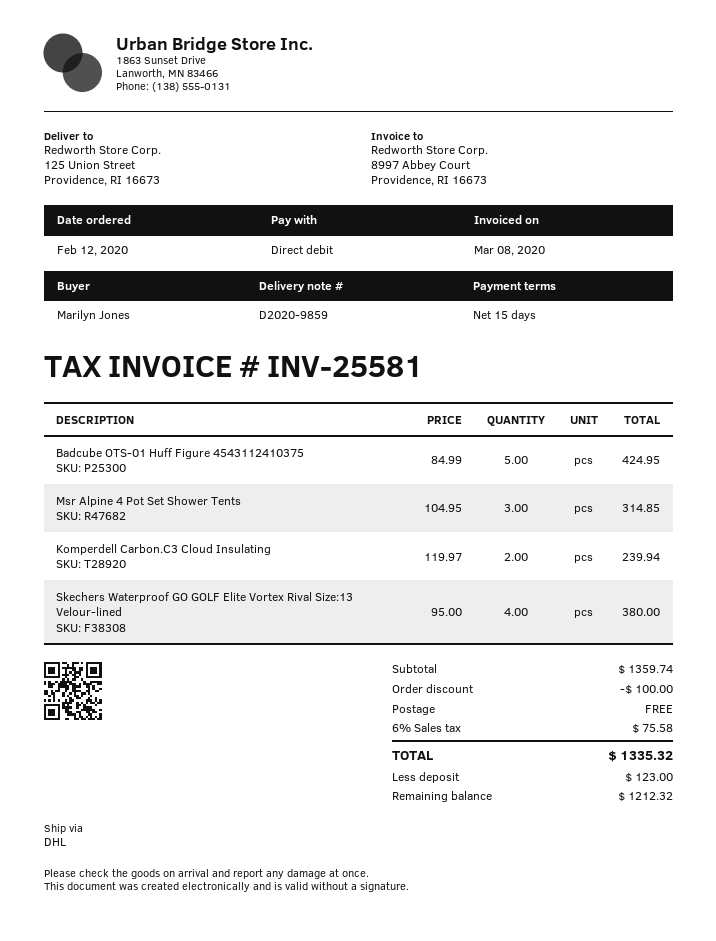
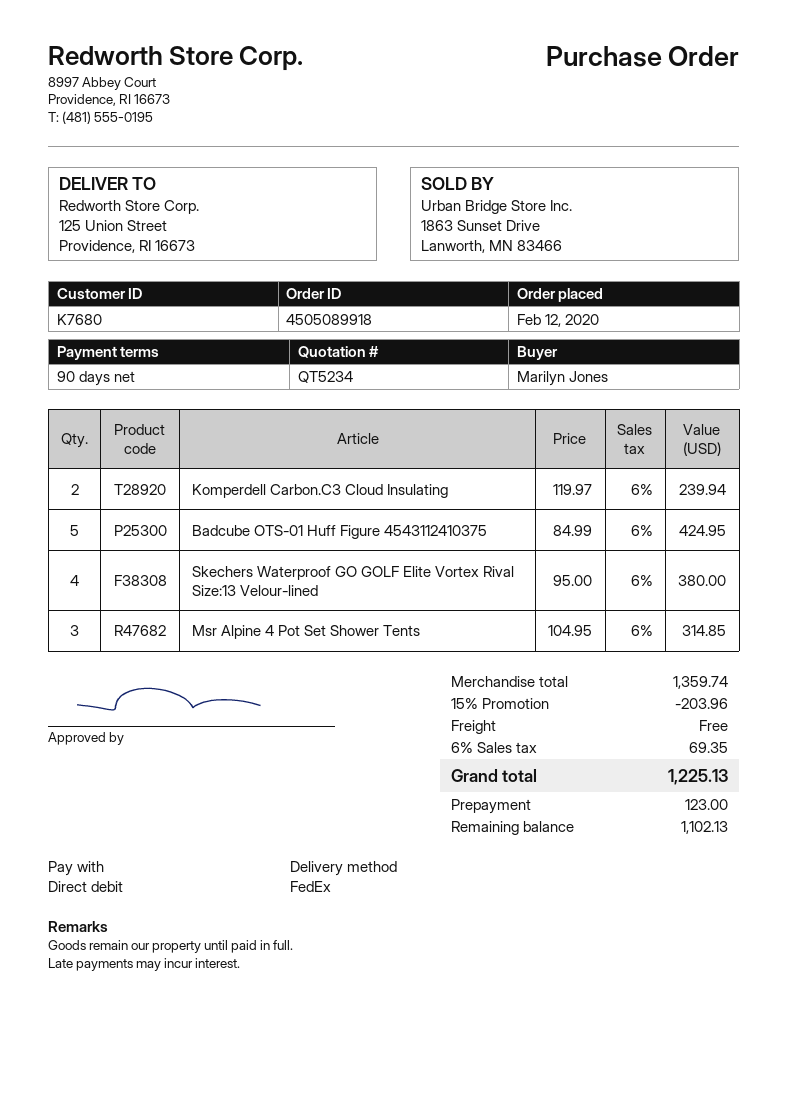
payment terms: 15 days -> 90 days
shipping method: DHL -> FedEx
discount: 100.00 -> 203.96
tax: 6% = 75.58 -> 6% = 69.35
total: 1335.32 -> 1225.13
balance: 1212.32 -> 1102.13

